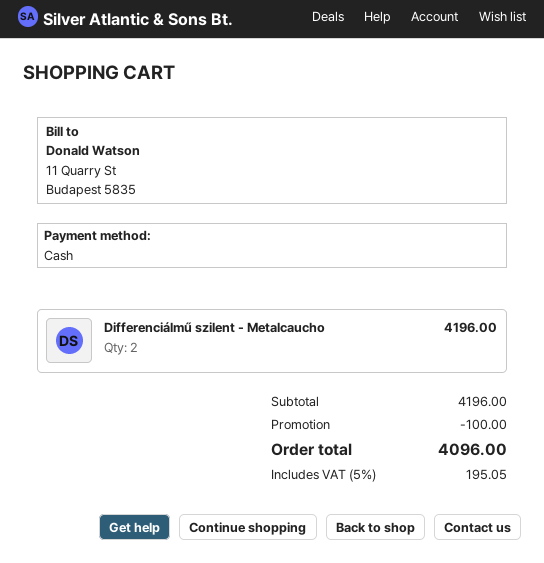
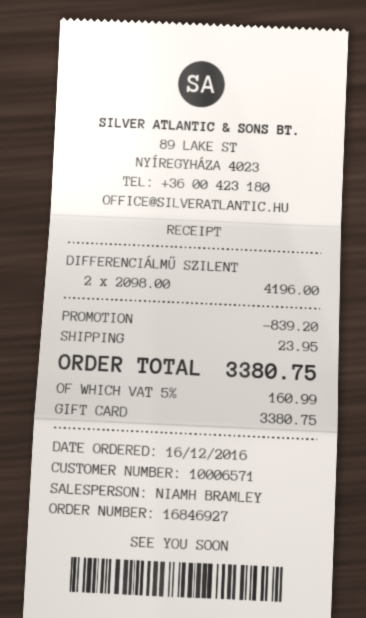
payment method: cash -> gift card
discount: 100.00 -> 839.20
shipping: none -> 23.95
tax: 5% = 195.05 -> 5% = 160.99
total: 4096.00 -> 3380.75

